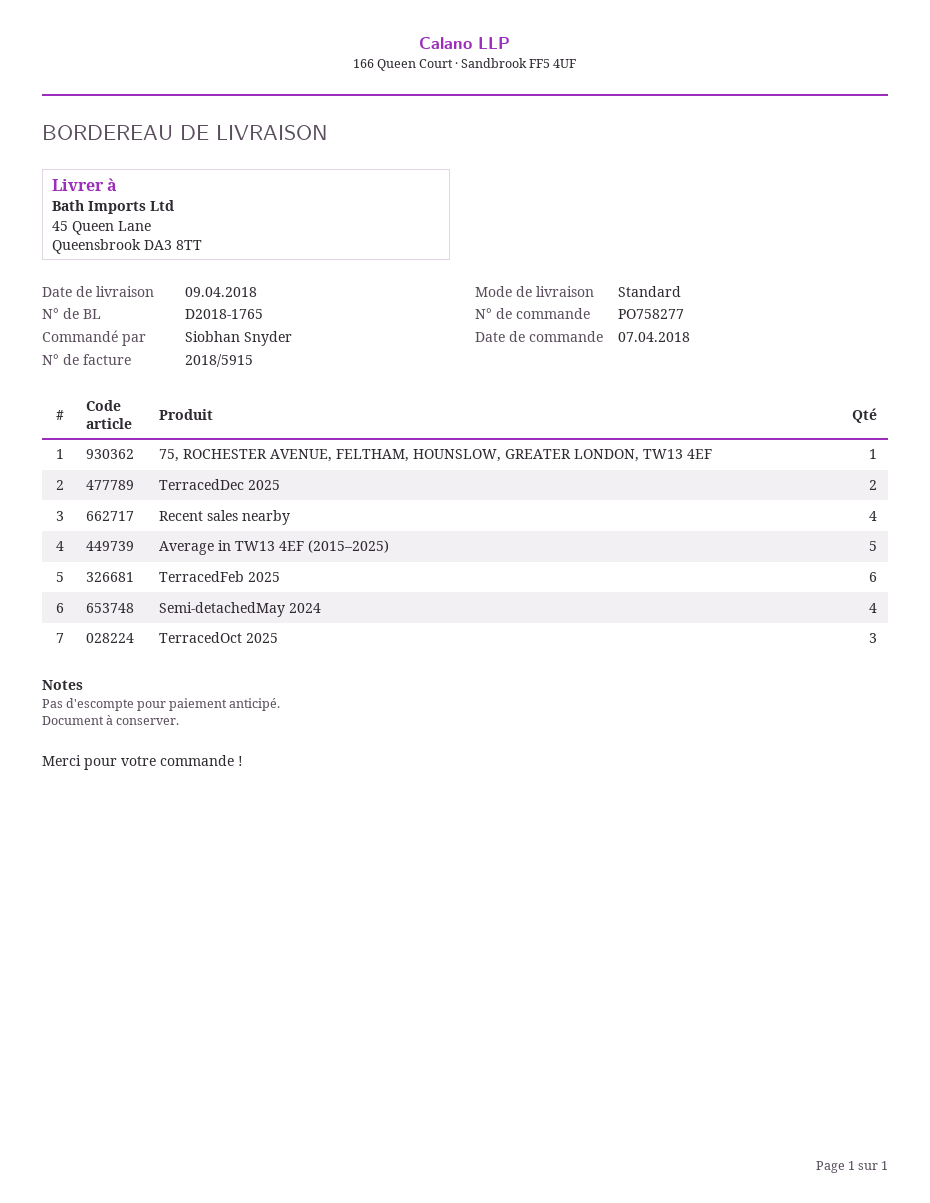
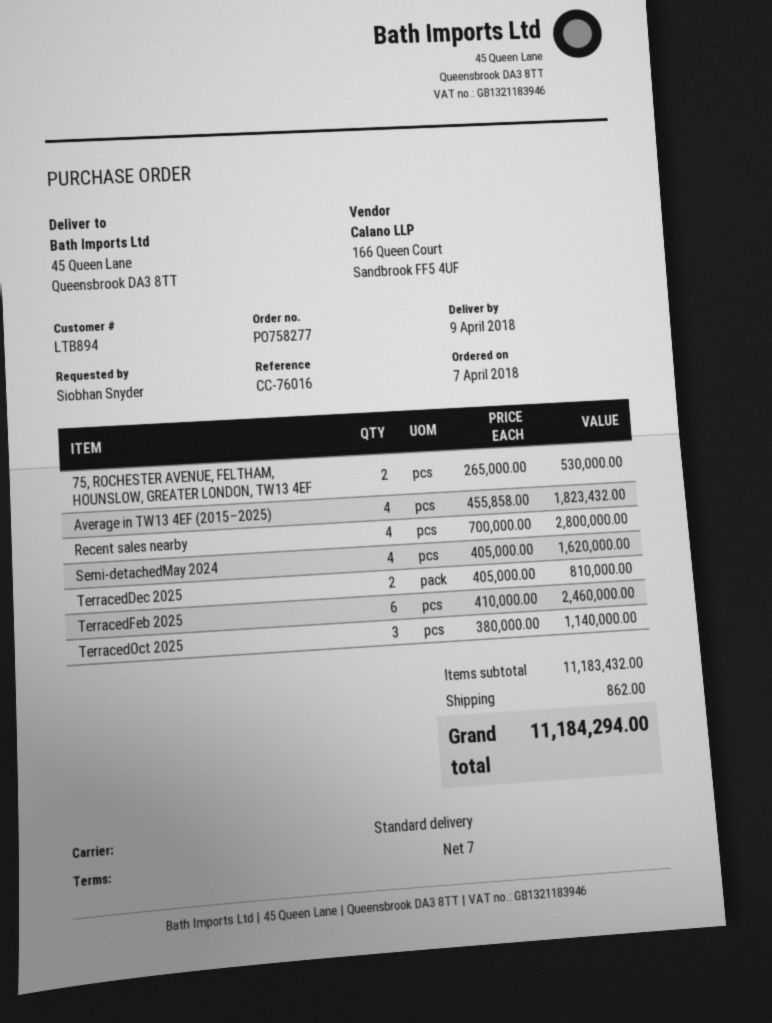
75, ROCHESTER AVENUE, FELTHAM, HOUNSLOW, GREATER LONDON, TW13 4EF: 1 -> 2
Average in TW13 4EF (2015–2025): 5 -> 4

